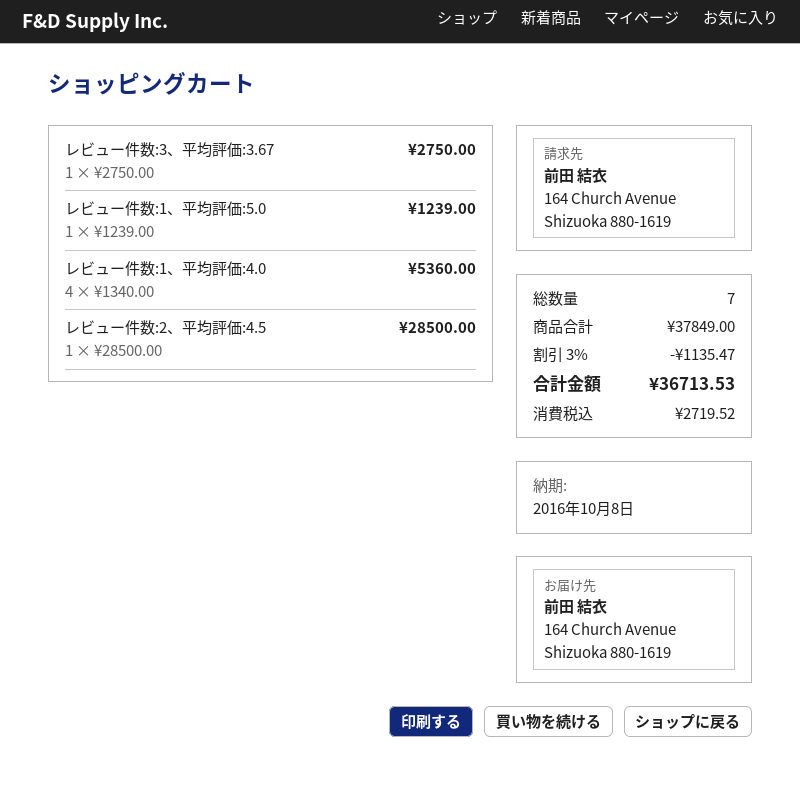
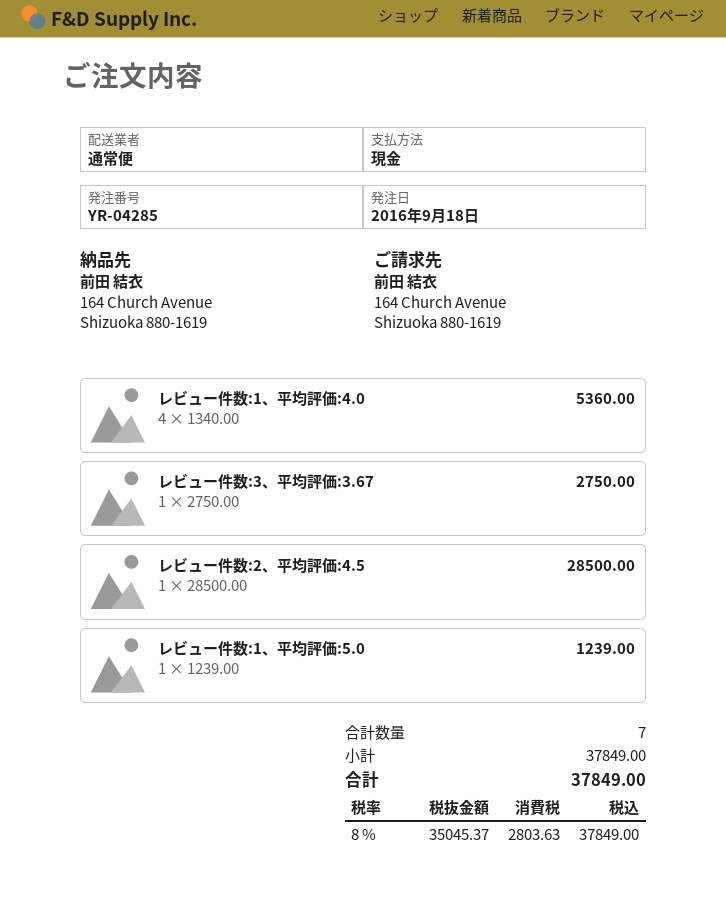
discount: 3% = 1135.47 -> none
tax: 2719.52 -> 2803.63
total: 36713.53 -> 37849.00

